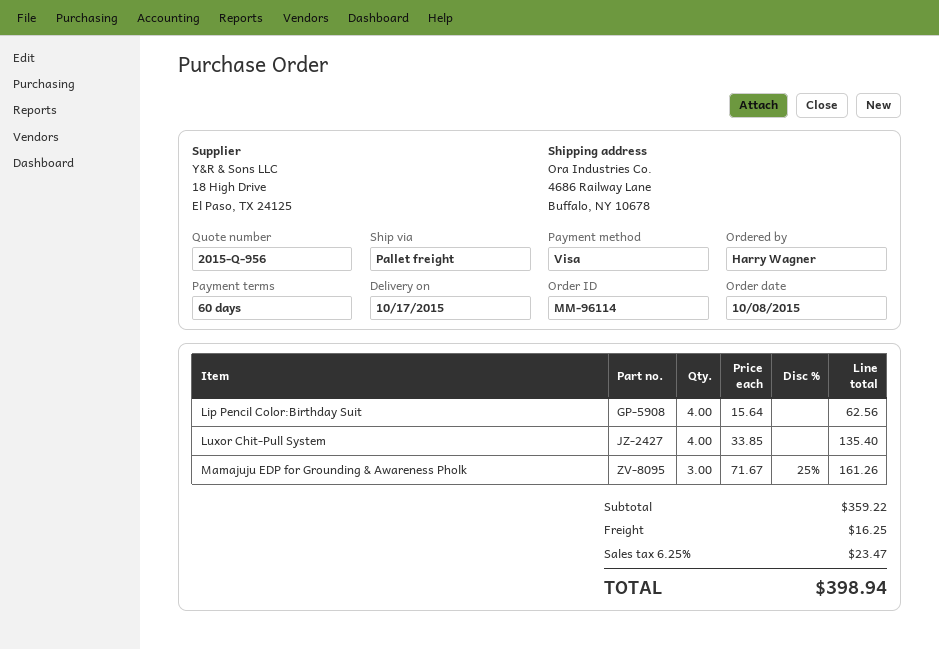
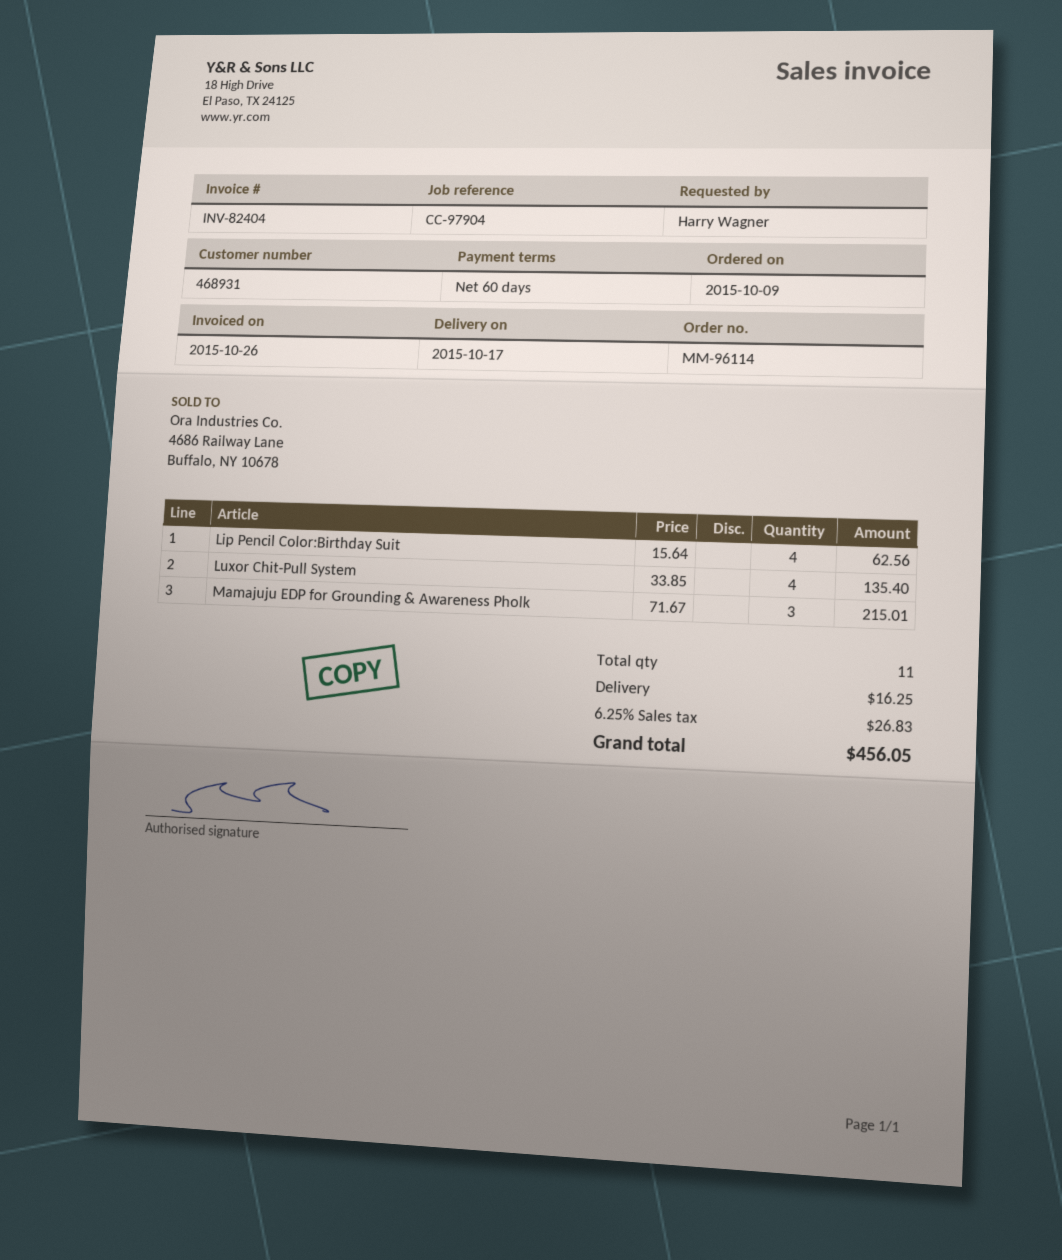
order date: 2015-10-08 -> 2015-10-09
Mamajuju EDP for Grounding & Awareness Pholk: 3 x 71.67 - 25% = 161.26 -> 3 x 71.67 = 215.01
tax: 6.25% = 23.47 -> 6.25% = 26.83
total: 398.94 -> 456.05

